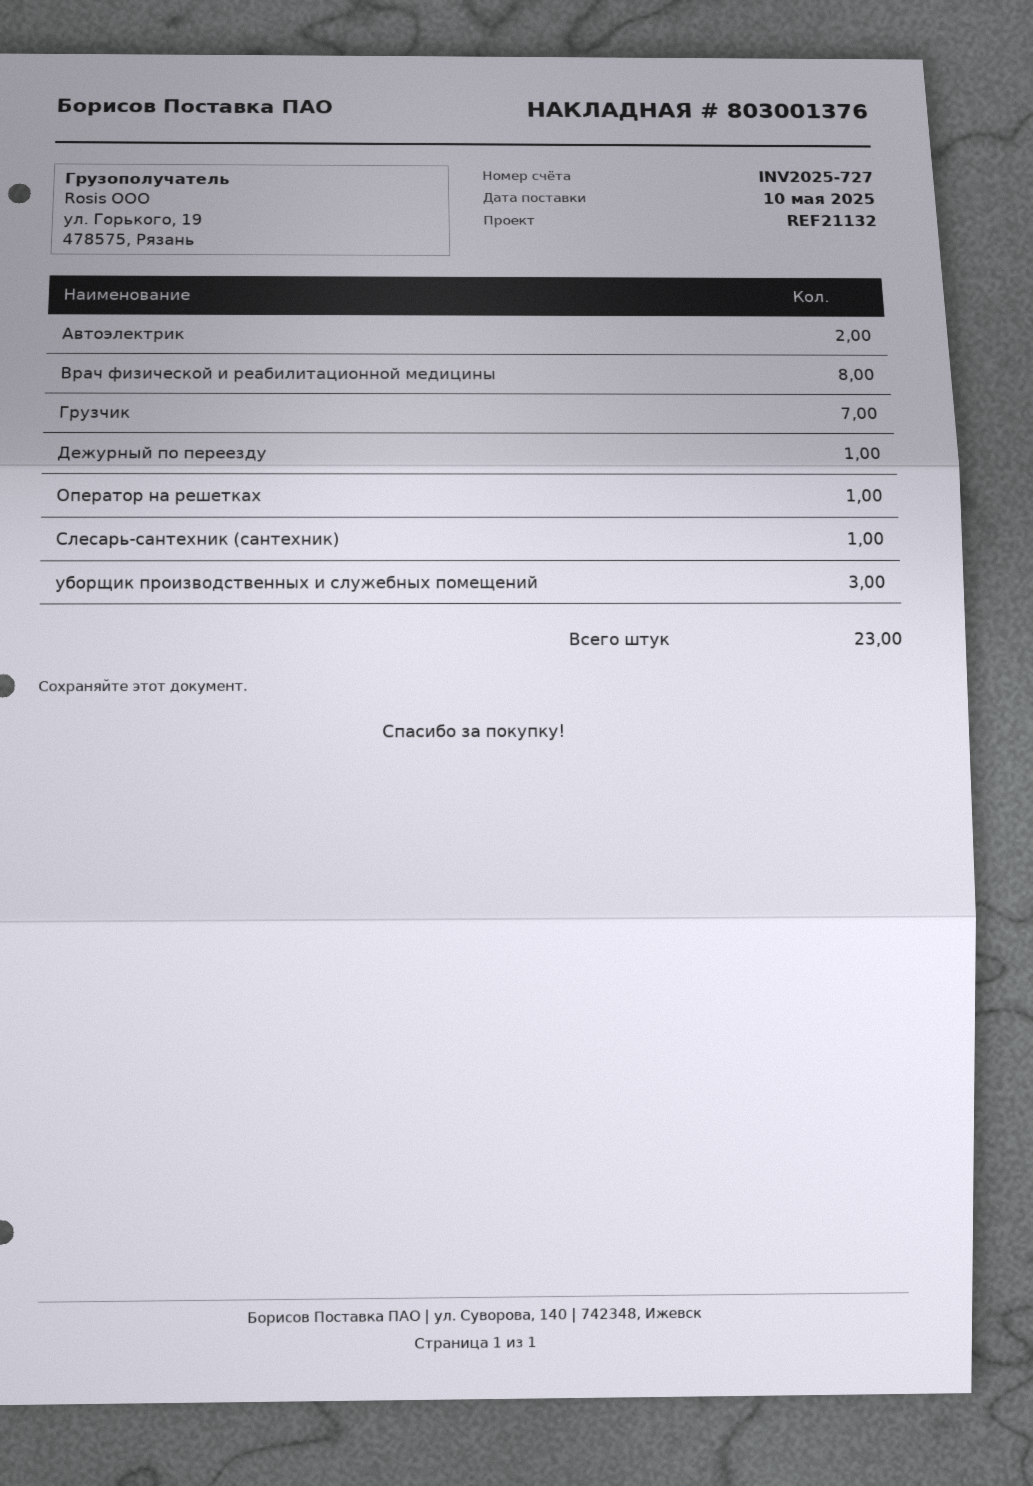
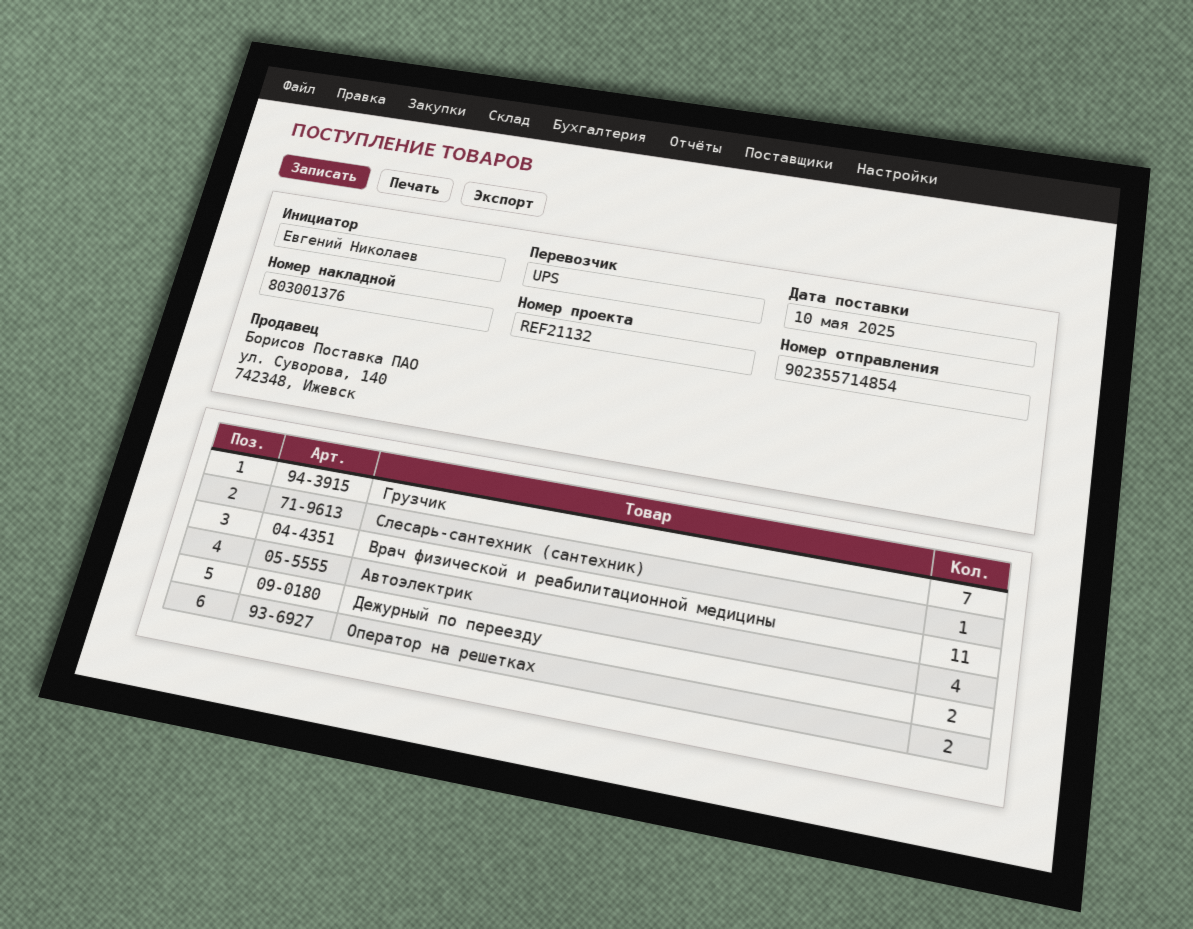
Автоэлектрик: 2 -> 4
Врач физической и реабилитационной медицины: 8 -> 11
Дежурный по переезду: 1 -> 2
Оператор на решетках: 1 -> 2
уборщик производственных и служебных помещений: 3 -> none

